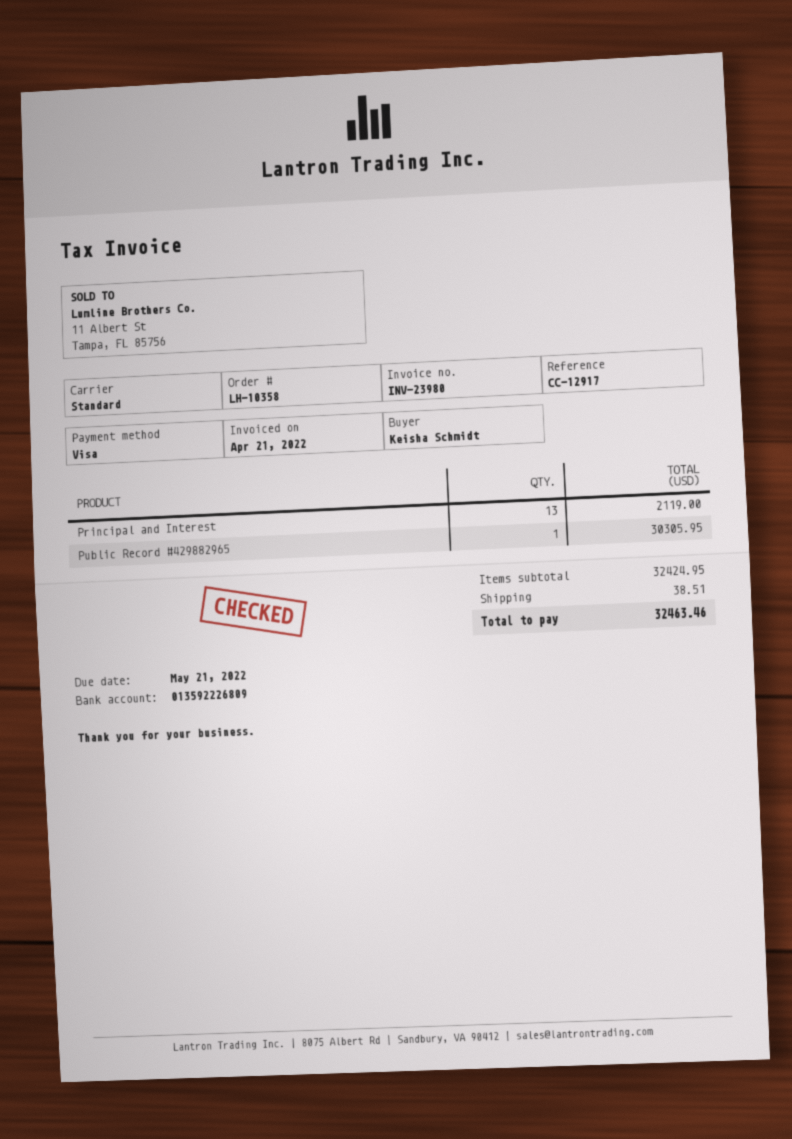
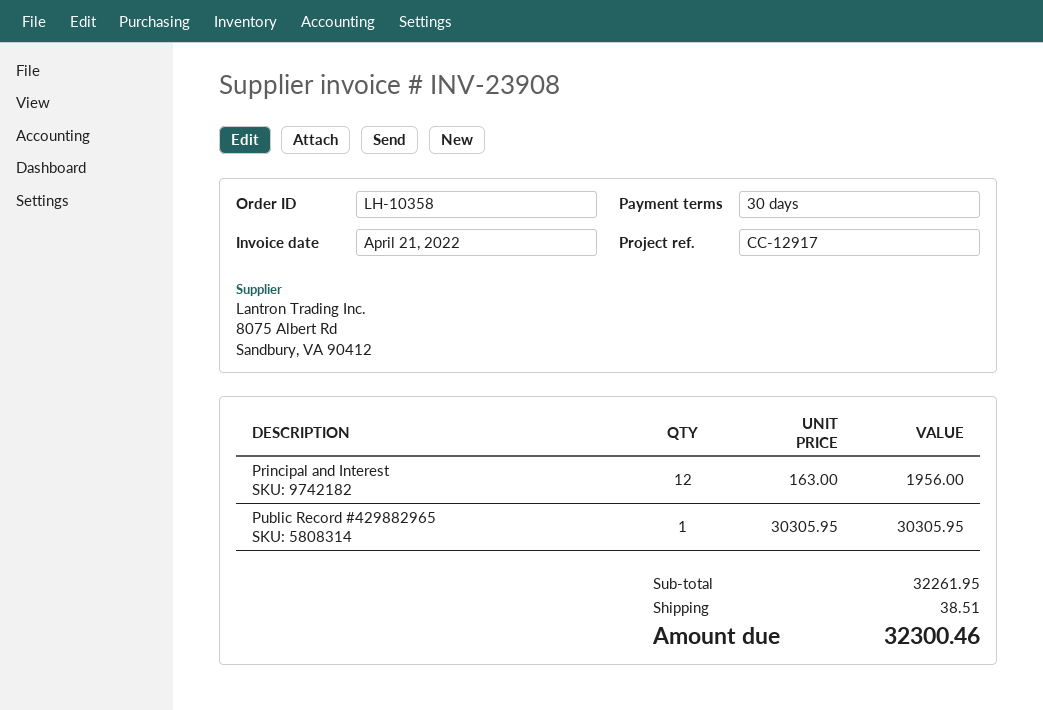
invoice number: INV-23980 -> INV-23908
Principal and Interest: 13 for 2119.00 -> 12 for 1956.00
subtotal: 32424.95 -> 32261.95
total: 32463.46 -> 32300.46

